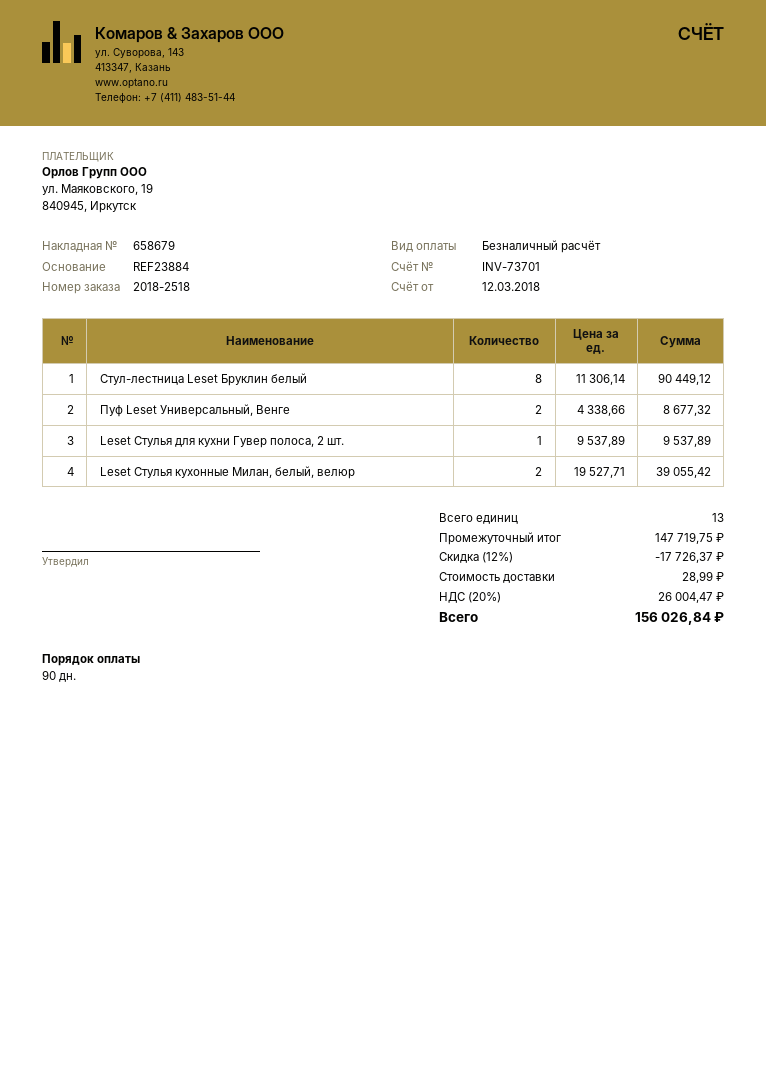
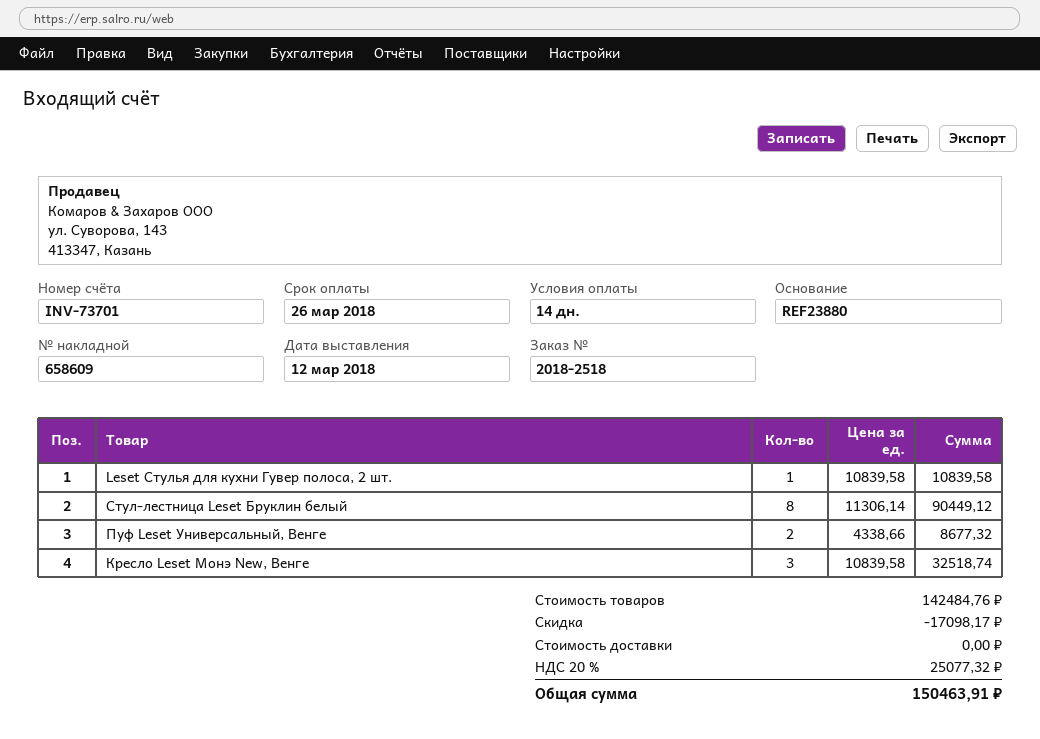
delivery note number: 658679 -> 658609
payment terms: 90 days -> 14 days
reference: REF23884 -> REF23880
Leset Стулья для кухни Гувер полоса, 2 шт.: 1 x 9537.89 = 9537.89 -> 1 x 10839.58 = 10839.58
Leset Стулья кухонные Милан, белый, велюр: 2 x 19527.71 = 39055.42 -> none
Кресло Leset Монэ New, Венге: none -> 3 x 10839.58 = 32518.74
subtotal: 147719.75 -> 142484.76
discount: 17726.37 -> 17098.17
shipping: 28.99 -> 0.00
tax: 20% = 26004.47 -> 20% = 25077.32
total: 156026.84 -> 150463.91

